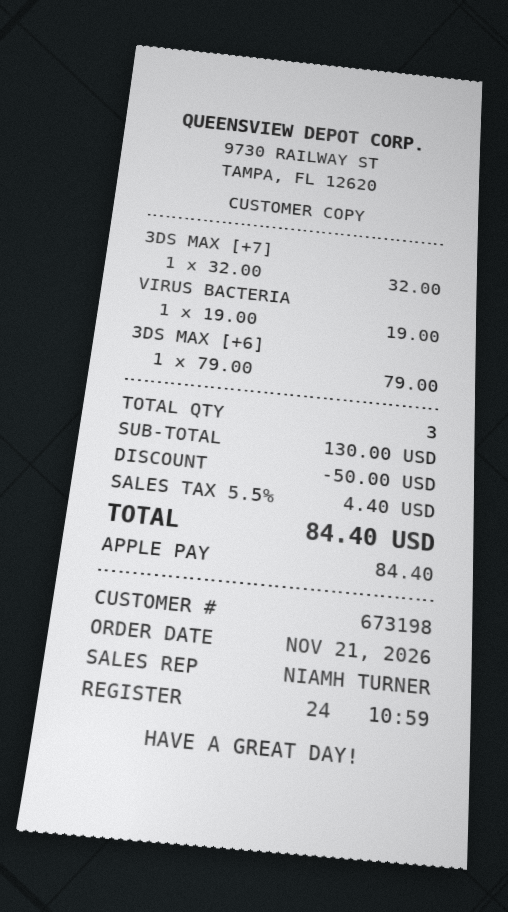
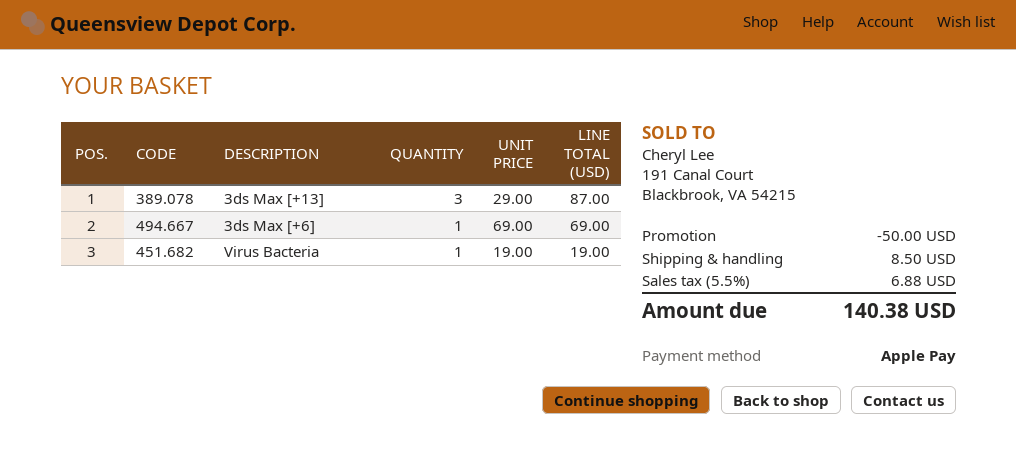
3DS MAX [+7]: 1 x 32.00 = 32.00 -> none
3DS MAX [+6]: 1 x 79.00 = 79.00 -> 1 x 69.00 = 69.00
3ds Max [+13]: none -> 3 x 29.00 = 87.00
shipping: none -> 8.50
tax: 5.5% = 4.40 -> 5.5% = 6.88
total: 84.40 -> 140.38

